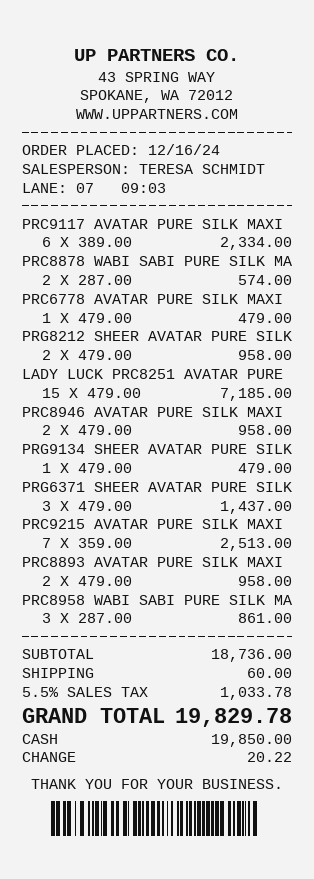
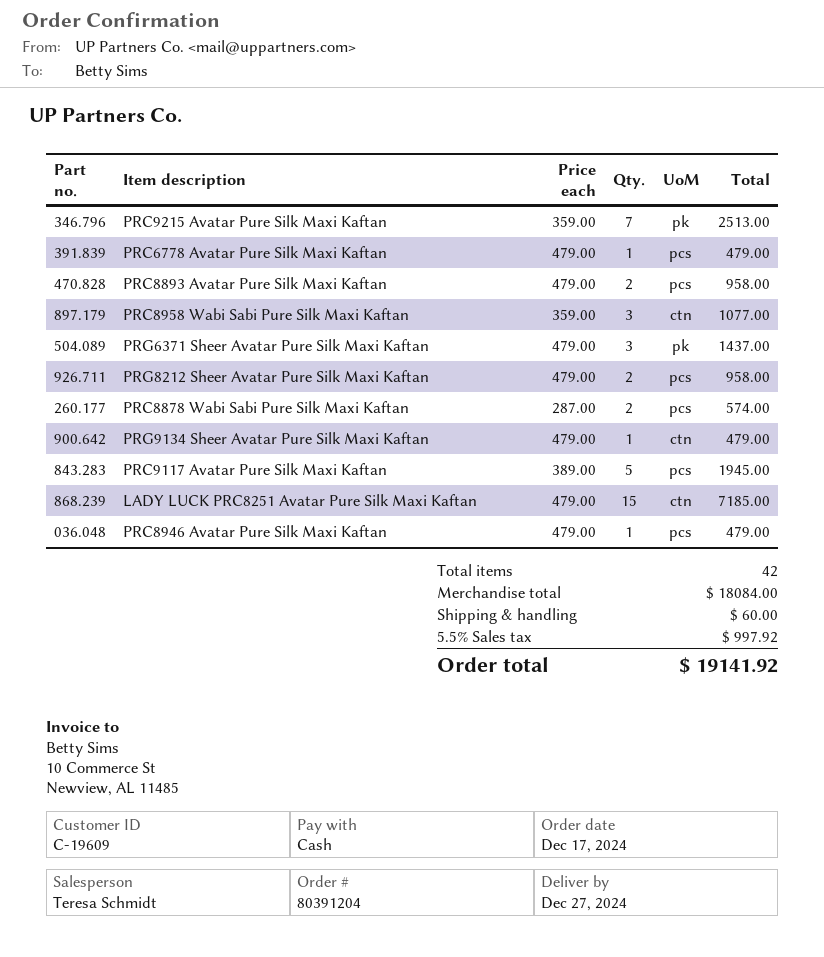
order date: 2024-12-16 -> 2024-12-17
PRC9117 AVATAR PURE SILK MAXI: 6 x 389.00 = 2334.00 -> 5 x 389.00 = 1945.00
PRC8946 AVATAR PURE SILK MAXI: 2 x 479.00 = 958.00 -> 1 x 479.00 = 479.00
PRC8958 WABI SABI PURE SILK MA: 3 x 287.00 = 861.00 -> 3 x 359.00 = 1077.00
subtotal: 18736.00 -> 18084.00
tax: 5.5% = 1033.78 -> 5.5% = 997.92
total: 19829.78 -> 19141.92

